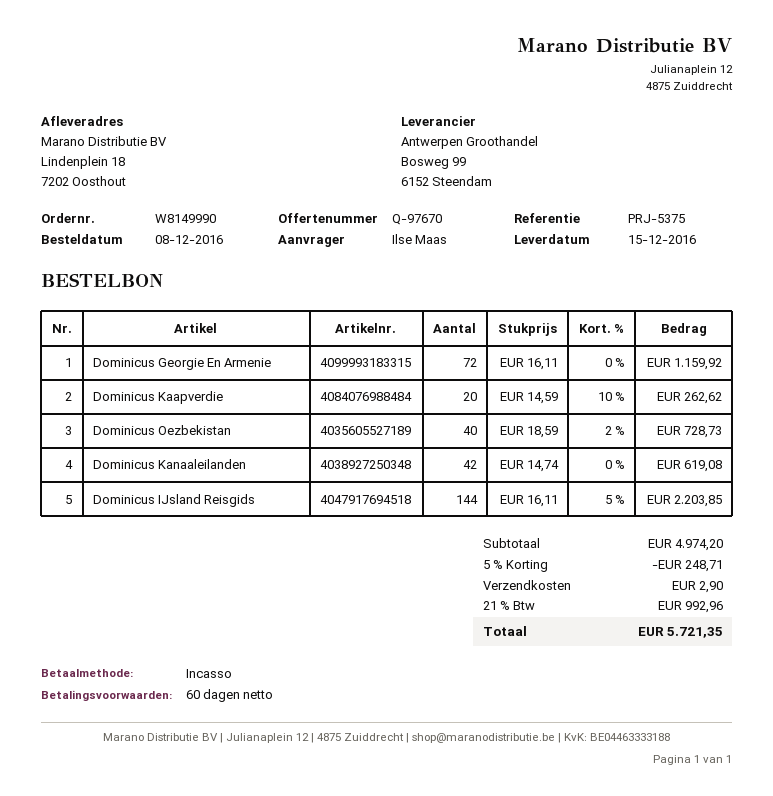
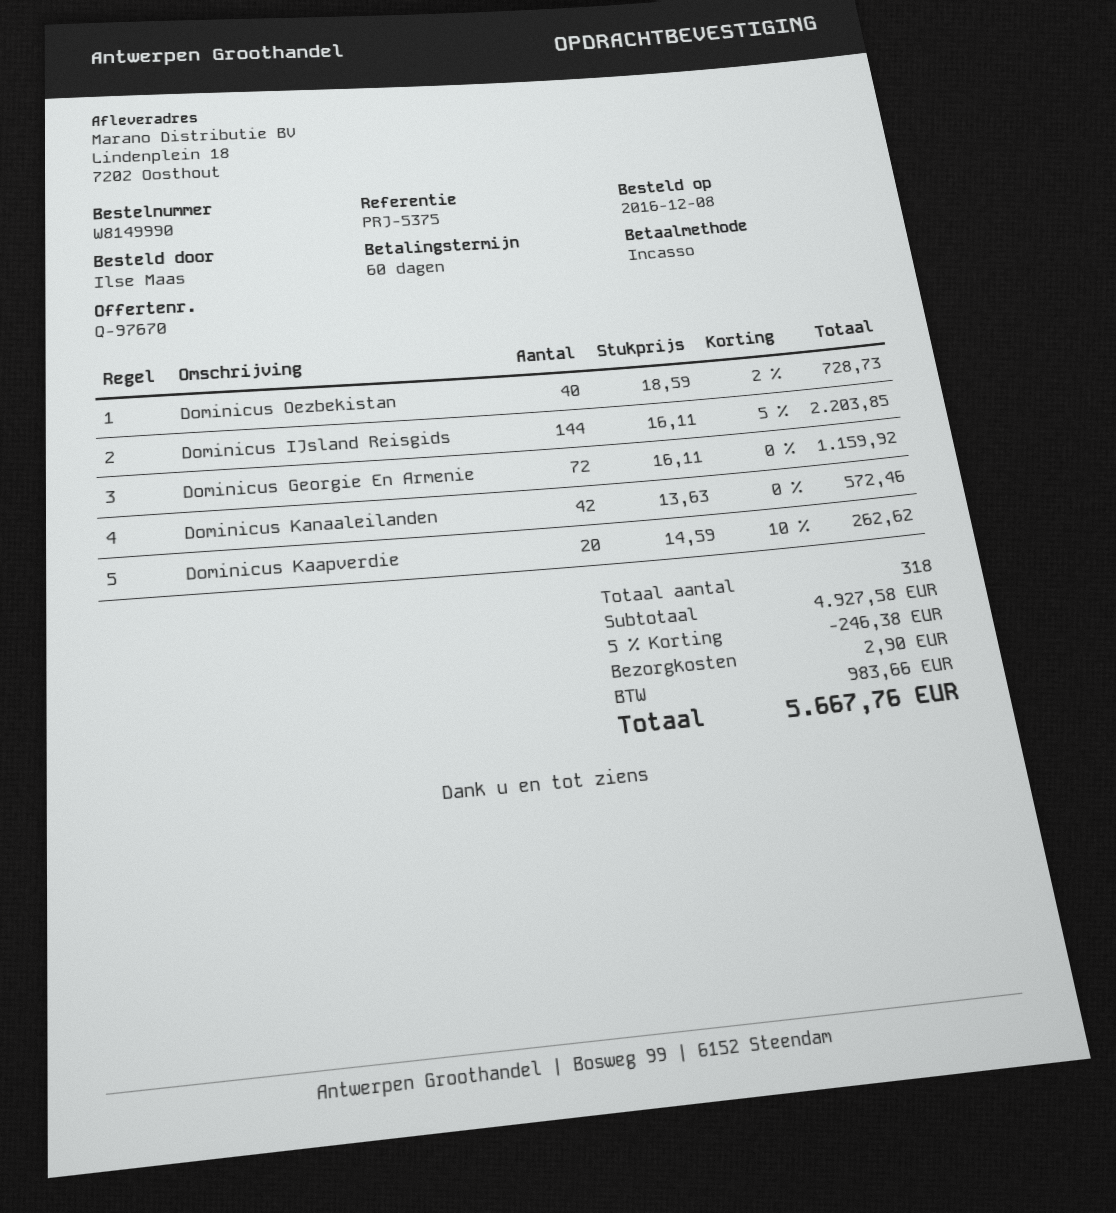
Dominicus Kanaaleilanden: 42 x 14.74 = 619.08 -> 42 x 13.63 = 572.46
subtotal: 4974.20 -> 4927.58
discount: 5% = 248.71 -> 5% = 246.38
tax: 992.96 -> 983.66
total: 5721.35 -> 5667.76

